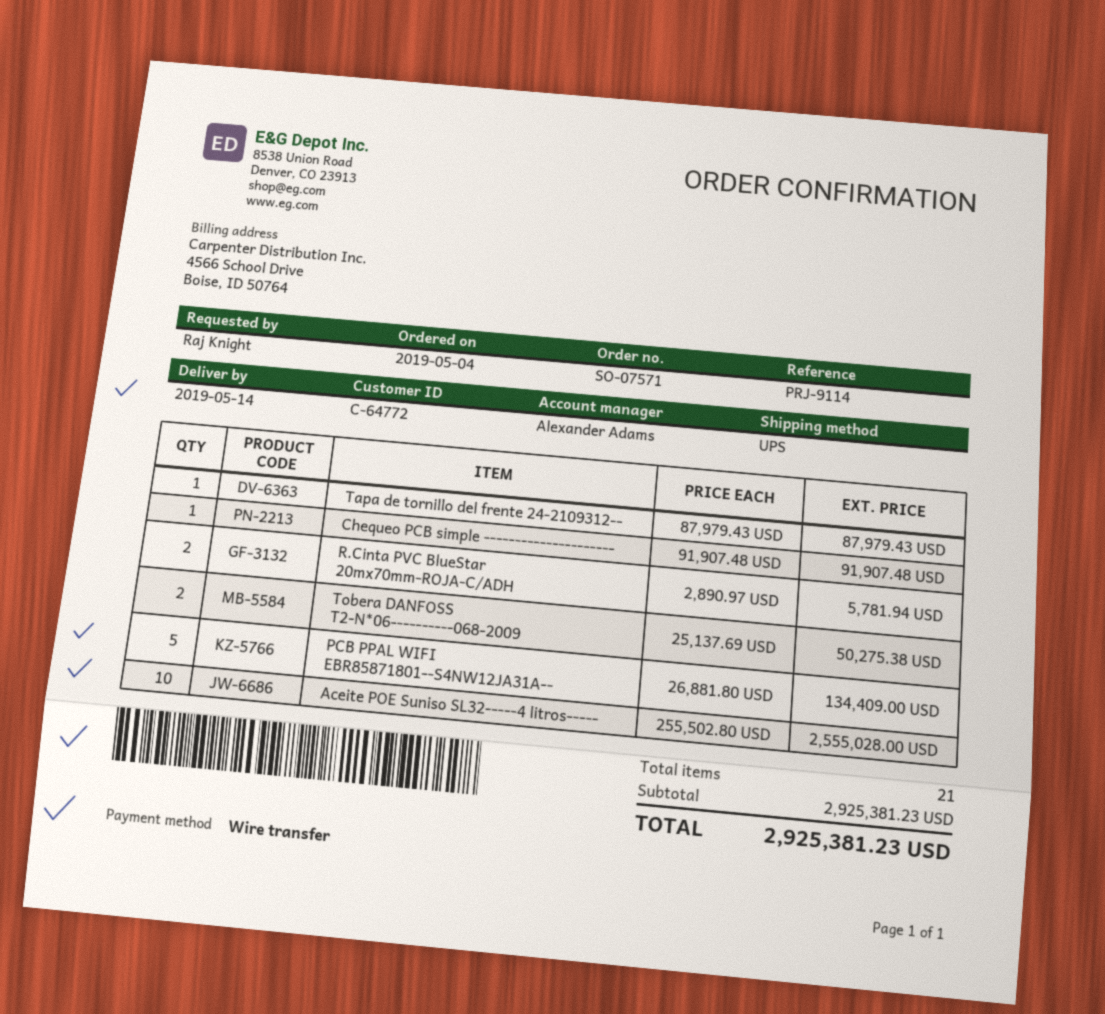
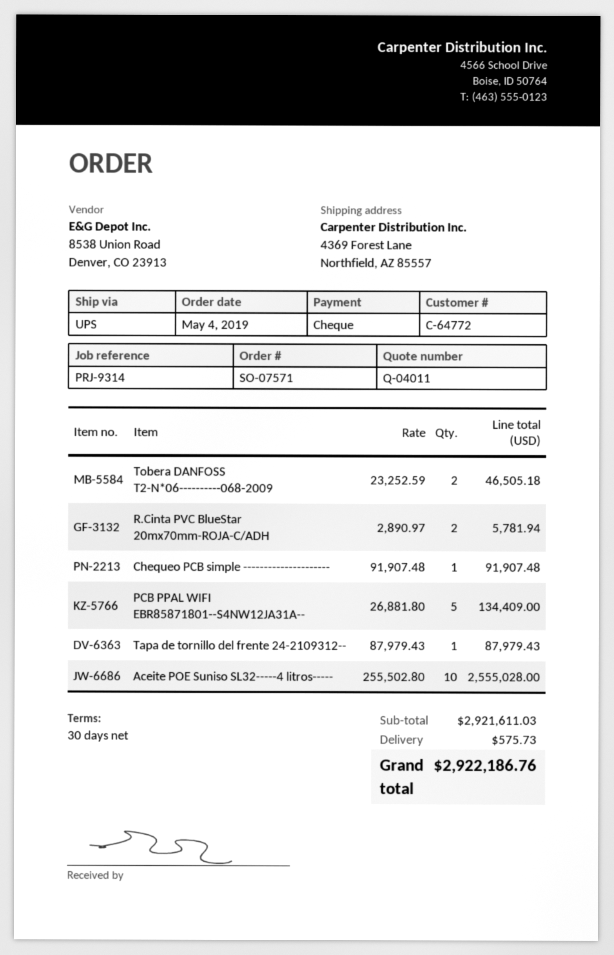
reference: PRJ-9114 -> PRJ-9314
payment method: bank transfer -> cheque
Tobera DANFOSS T2-N*06----------068-2009: 2 x 25137.69 = 50275.38 -> 2 x 23252.59 = 46505.18
subtotal: 2925381.23 -> 2921611.03
shipping: none -> 575.73
total: 2925381.23 -> 2922186.76

